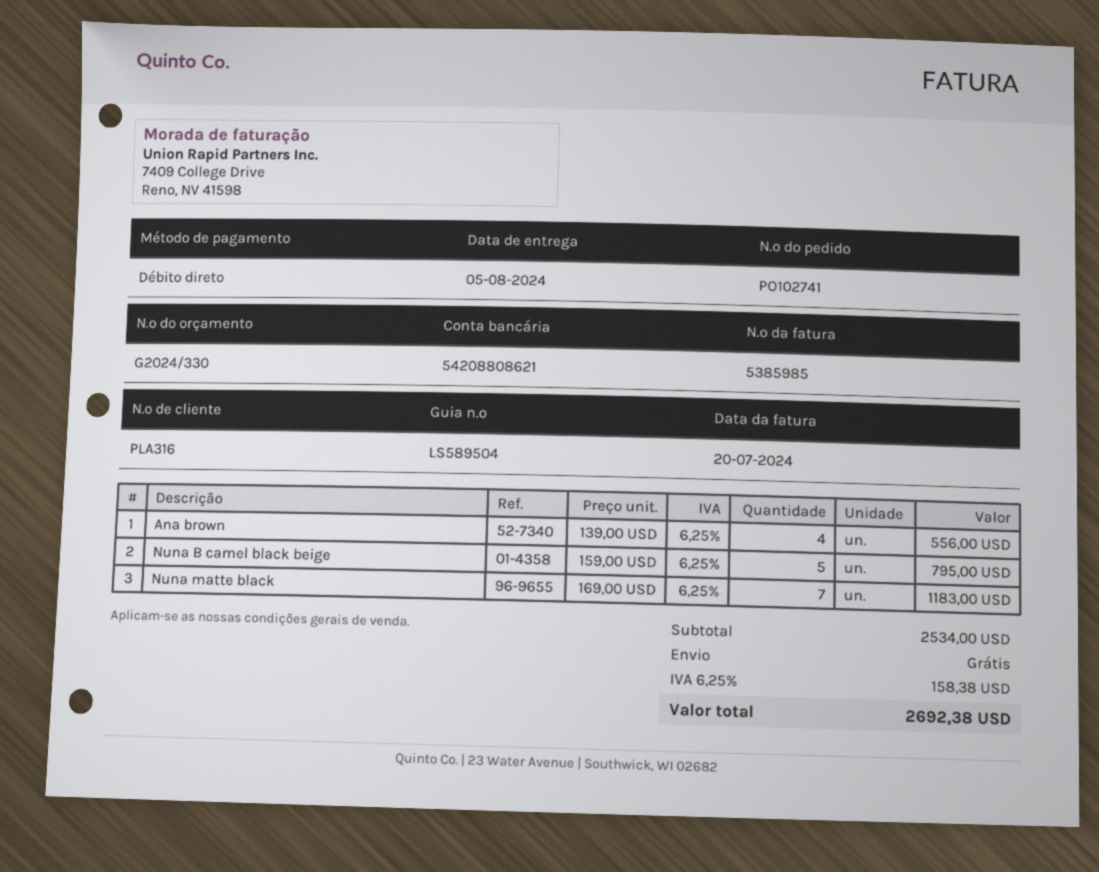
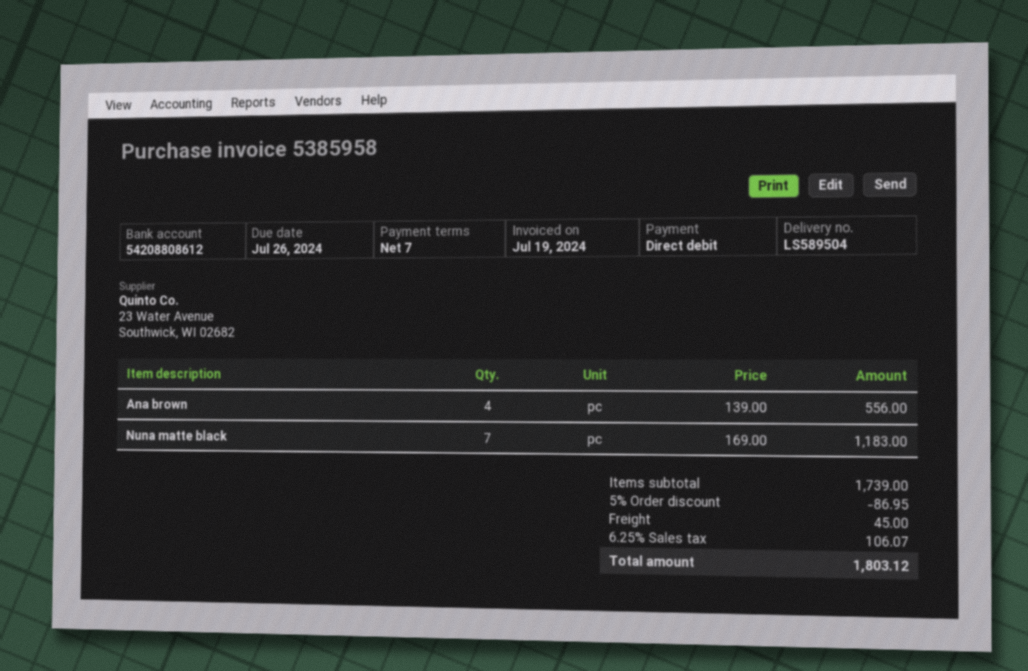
invoice number: 5385985 -> 5385958
invoice date: 2024-07-20 -> 2024-07-19
bank account: 54208808621 -> 54208808612
Nuna B camel black beige: 5 x 159.00 = 795.00 -> none
subtotal: 2534.00 -> 1739.00
discount: none -> 5% = 86.95
shipping: 0.00 -> 45.00
tax: 6.25% = 158.38 -> 6.25% = 106.07
total: 2692.38 -> 1803.12

